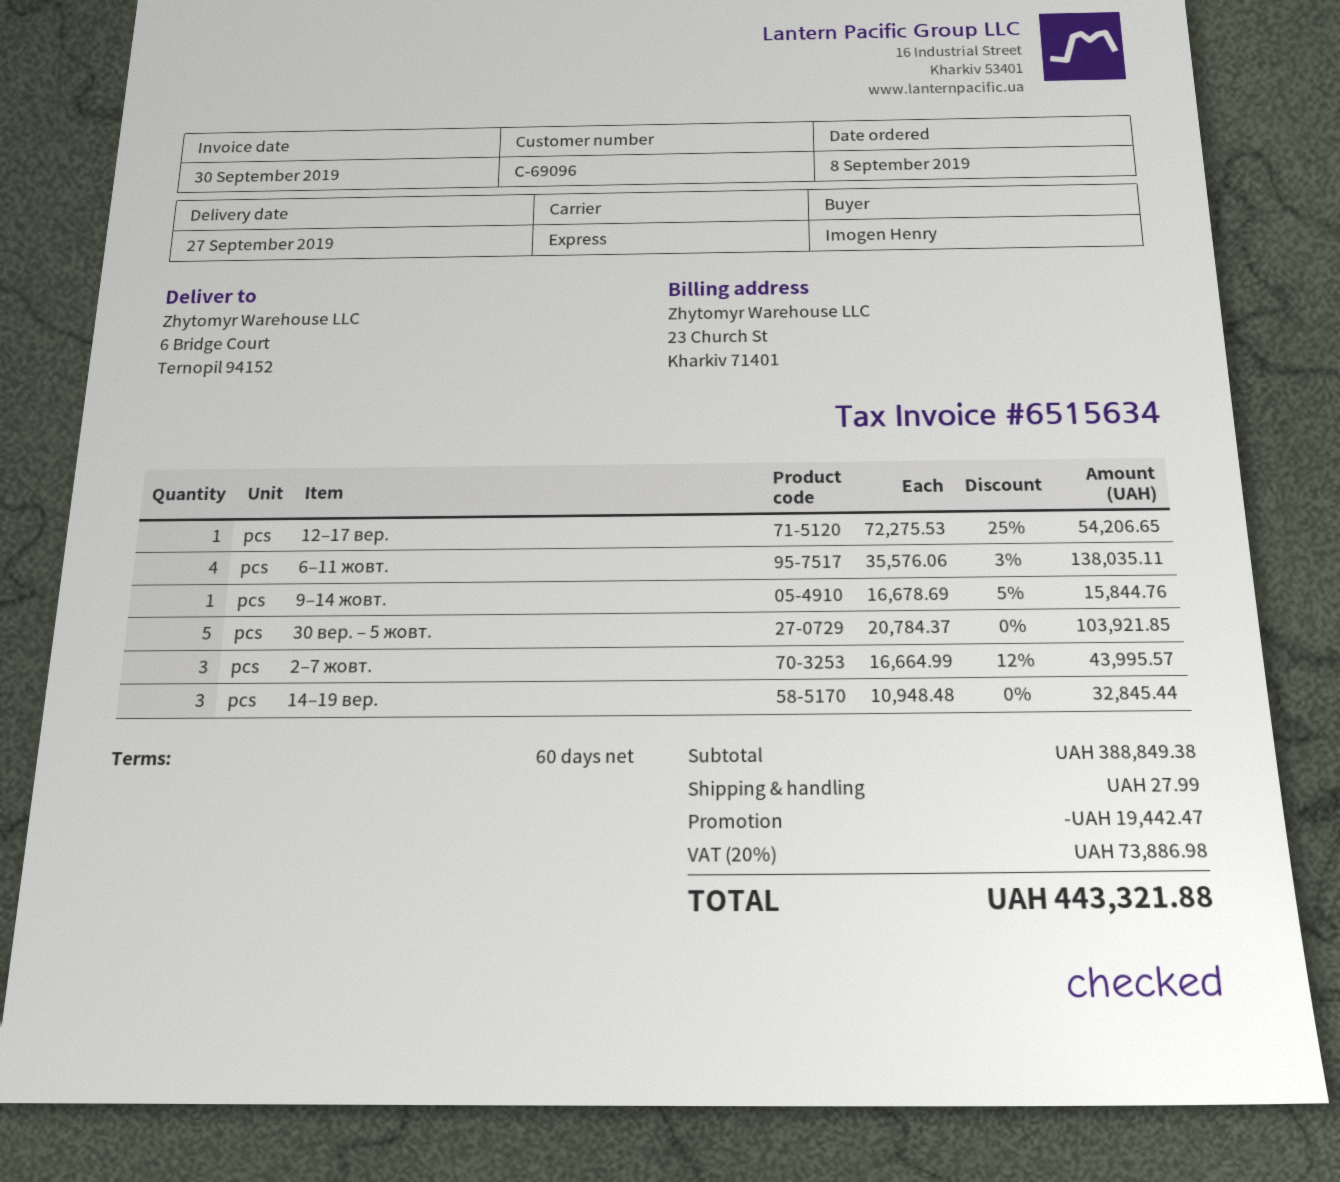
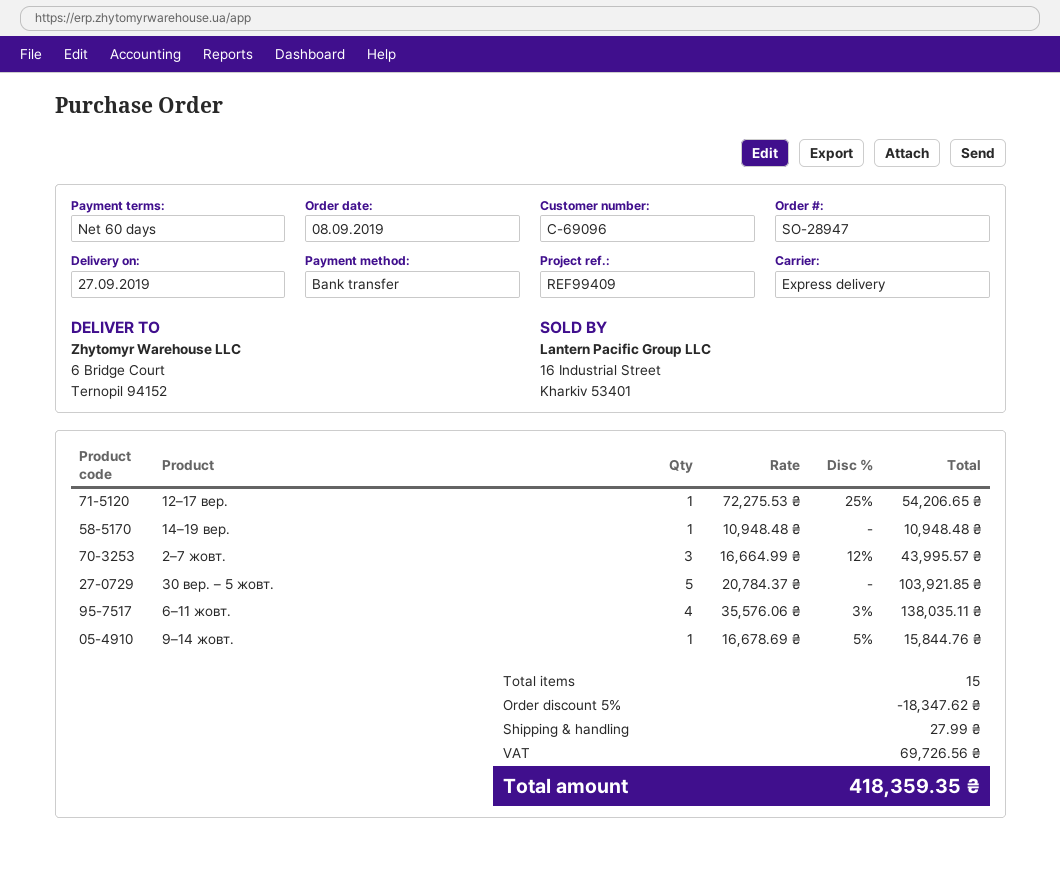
14–19 вер.: 3 x 10948.48 = 32845.44 -> 1 x 10948.48 = 10948.48
discount: 19442.47 -> 18347.62
tax: 73886.98 -> 69726.56
total: 443321.88 -> 418359.35

